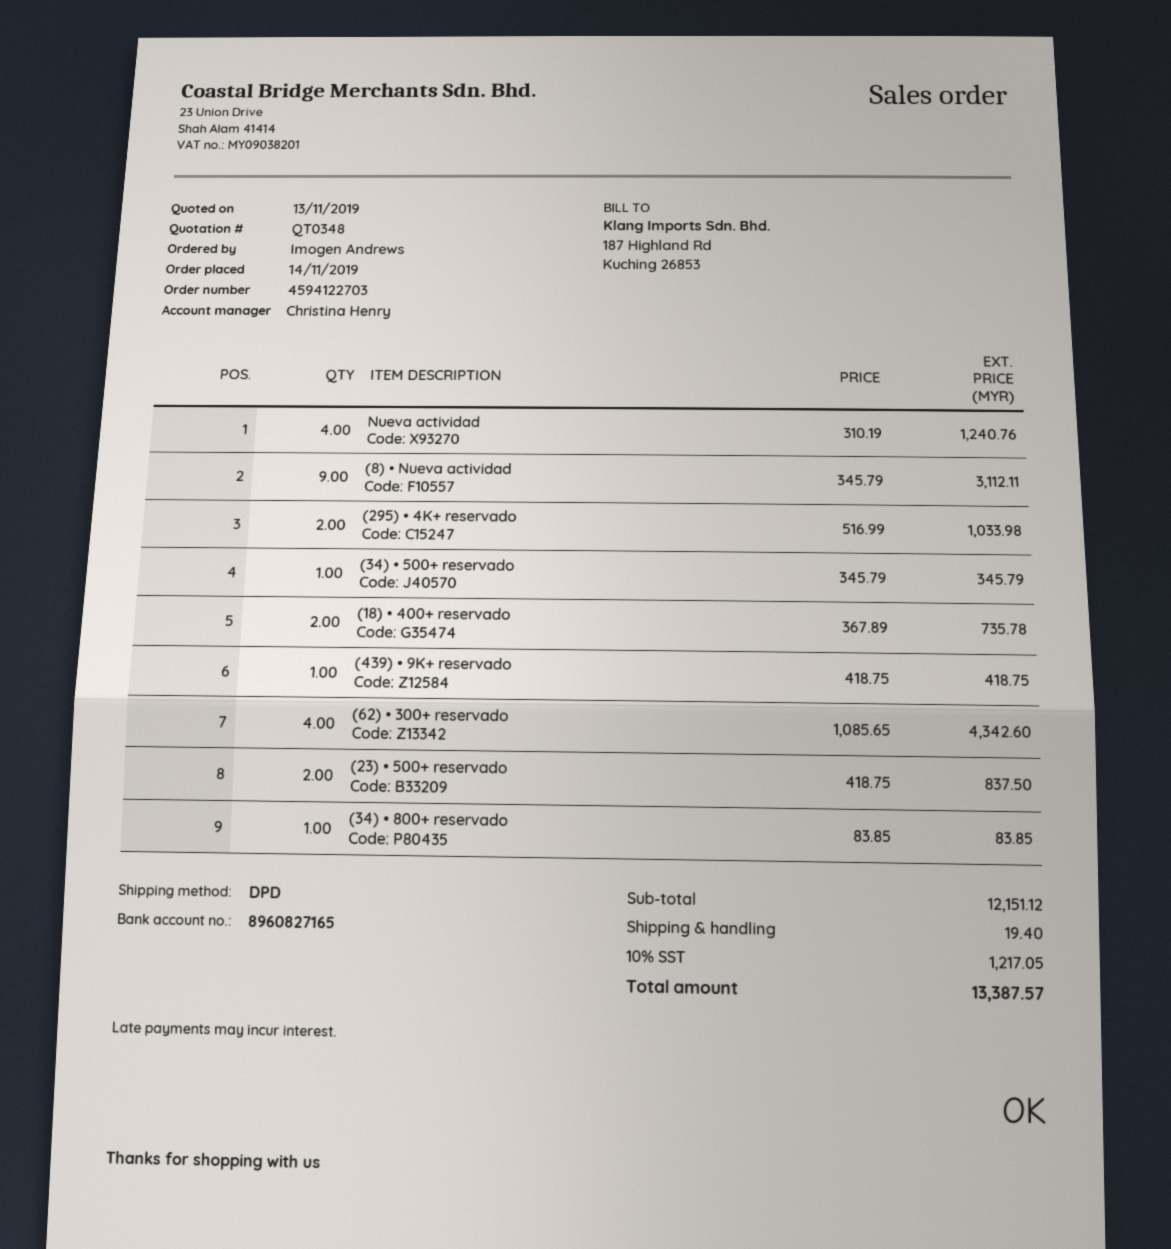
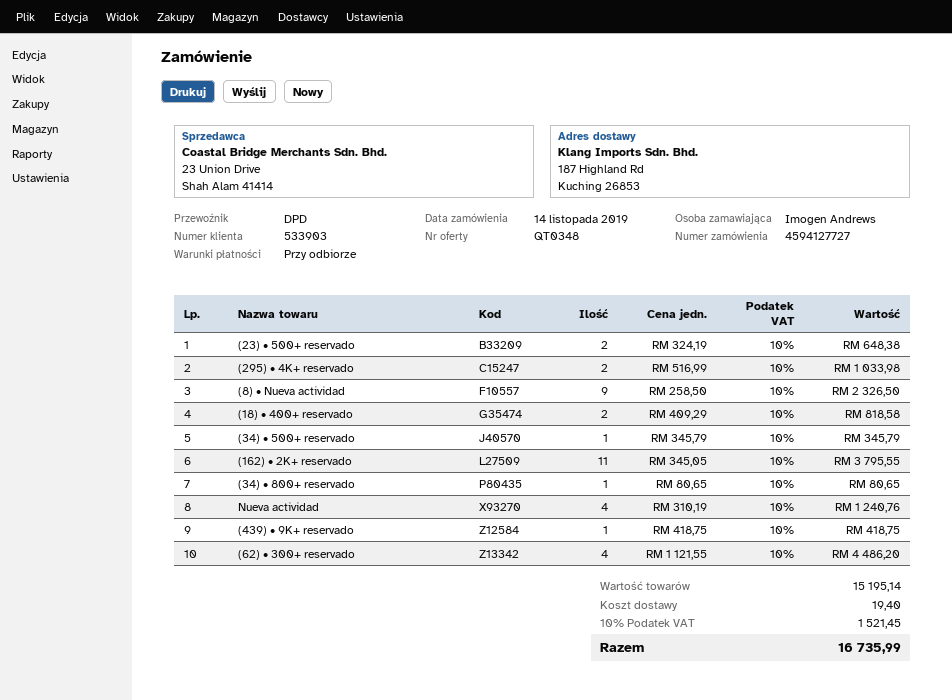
order number: 4594122703 -> 4594127727
(8) • Nueva actividad: 9 x 345.79 = 3112.11 -> 9 x 258.50 = 2326.50
(18) • 400+ reservado: 2 x 367.89 = 735.78 -> 2 x 409.29 = 818.58
(62) • 300+ reservado: 4 x 1085.65 = 4342.60 -> 4 x 1121.55 = 4486.20
(23) • 500+ reservado: 2 x 418.75 = 837.50 -> 2 x 324.19 = 648.38
(34) • 800+ reservado: 1 x 83.85 = 83.85 -> 1 x 80.65 = 80.65
(162) • 2K+ reservado: none -> 11 x 345.05 = 3795.55
subtotal: 12151.12 -> 15195.14
tax: 10% = 1217.05 -> 10% = 1521.45
total: 13387.57 -> 16735.99

